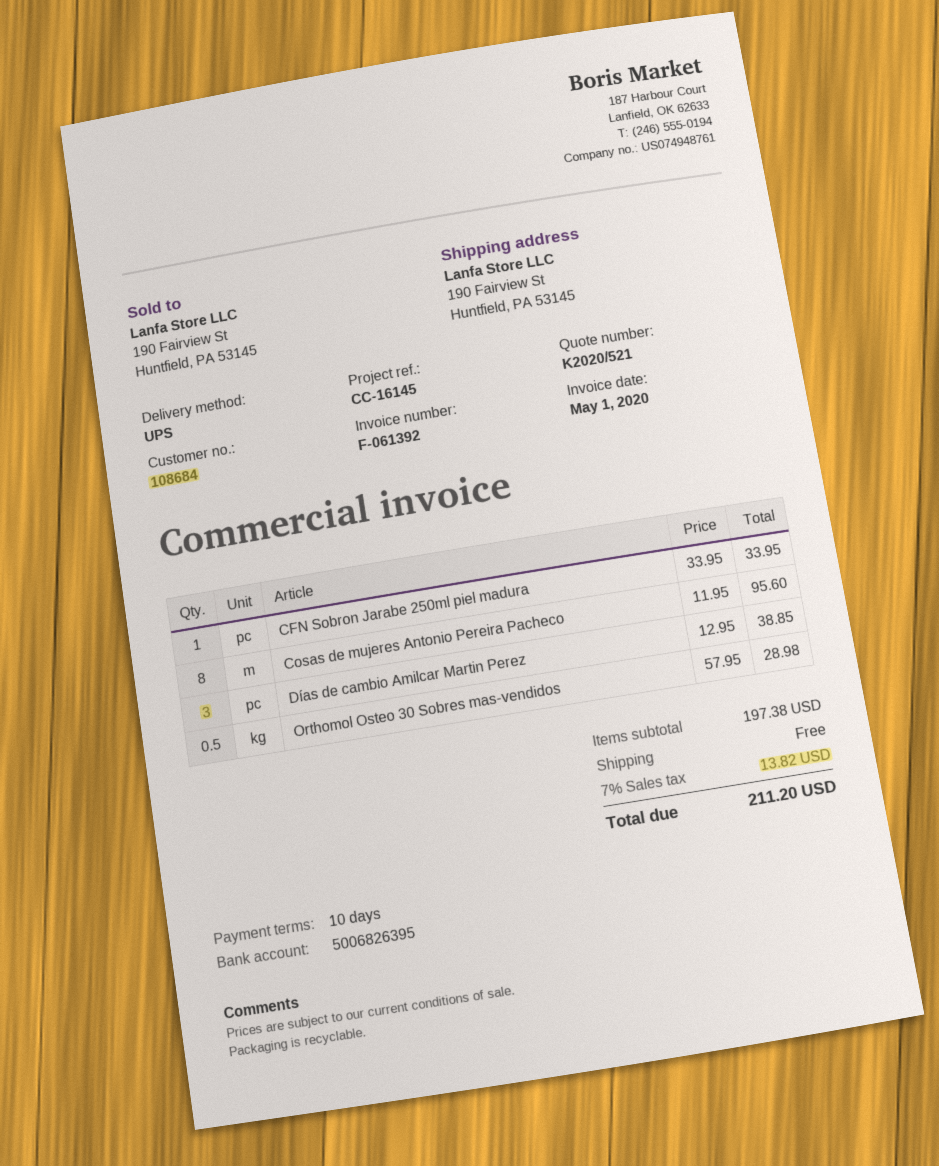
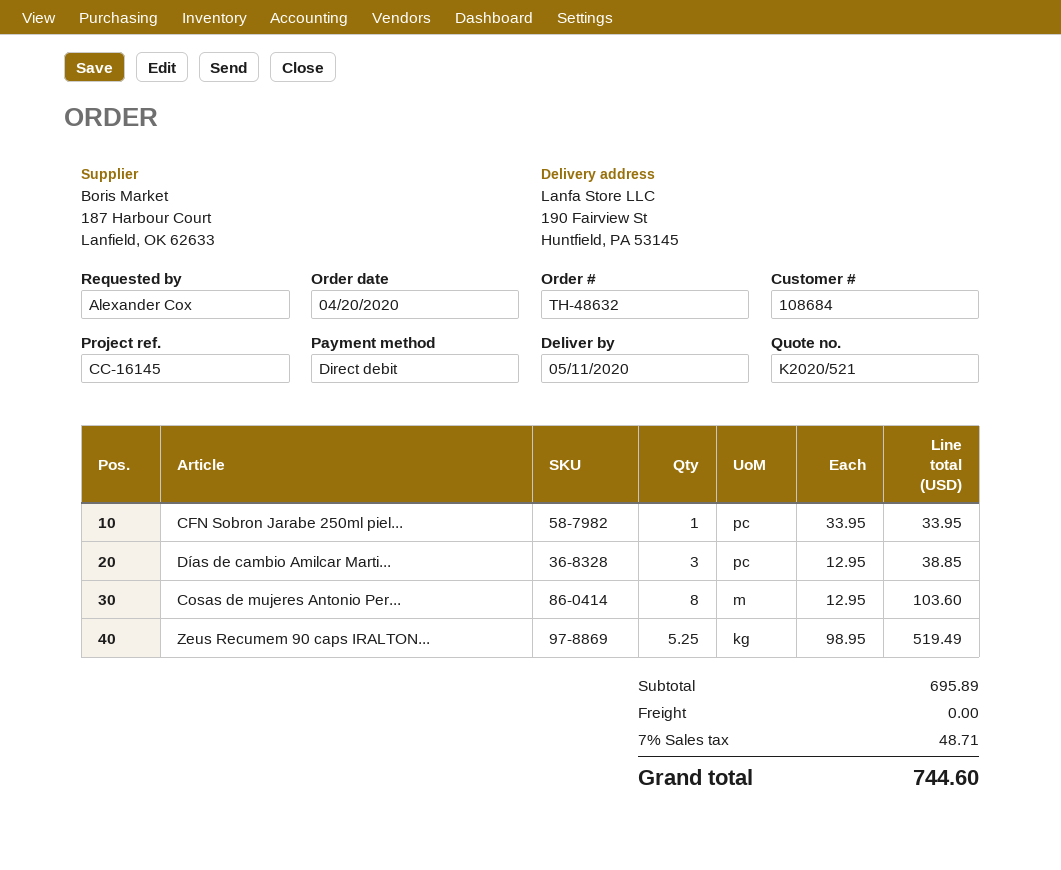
Cosas de mujeres Antonio Pereira Pacheco: 8 x 11.95 = 95.60 -> 8 x 12.95 = 103.60
Orthomol Osteo 30 Sobres mas-vendidos: 0.5 x 57.95 = 28.98 -> none
Zeus Recumem 90 caps IRALTON...: none -> 5.25 x 98.95 = 519.49
subtotal: 197.38 -> 695.89
tax: 7% = 13.82 -> 7% = 48.71
total: 211.20 -> 744.60

